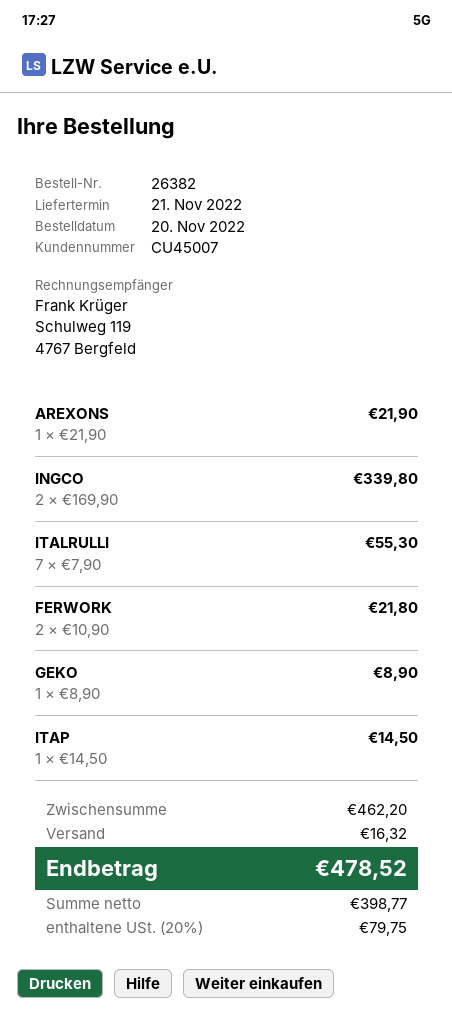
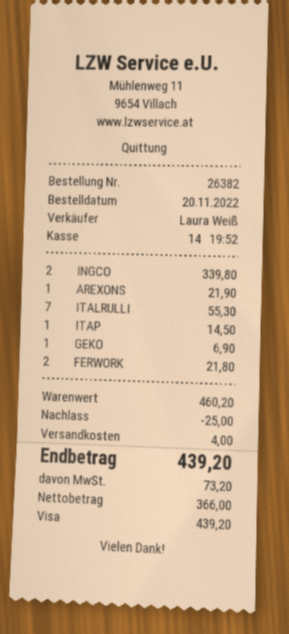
GEKO: 1 for 8.90 -> 1 for 6.90
subtotal: 462.20 -> 460.20
discount: none -> 25.00
shipping: 16.32 -> 4.00
net: 398.77 -> 366.00
tax: 79.75 -> 73.20
total: 478.52 -> 439.20

